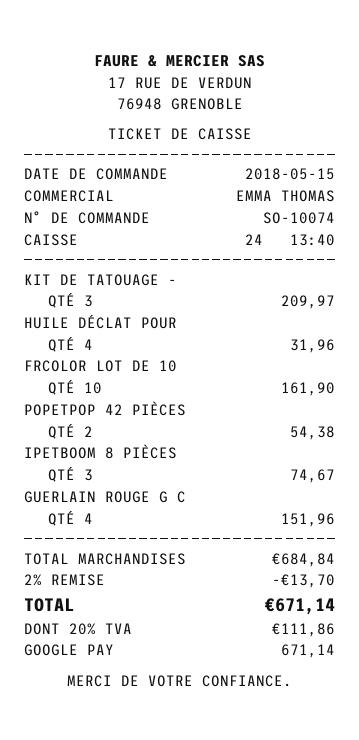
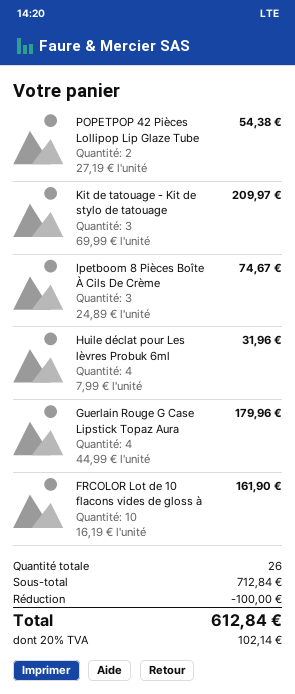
GUERLAIN ROUGE G C: 4 for 151.96 -> 4 for 179.96
subtotal: 684.84 -> 712.84
discount: 13.70 -> 100.00
tax: 20% = 111.86 -> 20% = 102.14
total: 671.14 -> 612.84

